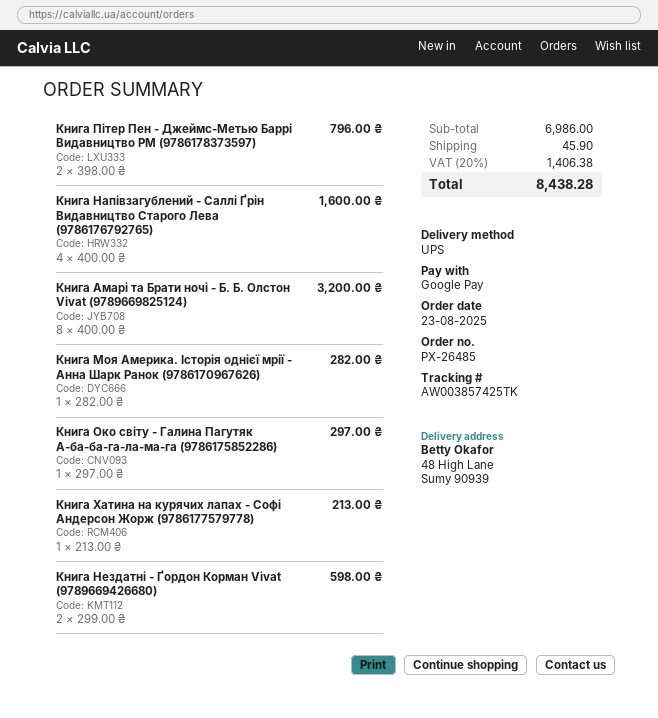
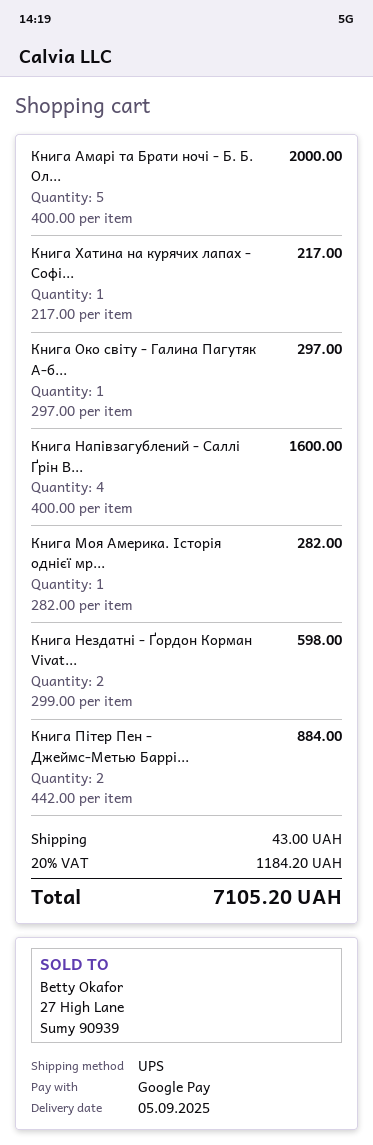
Книга Пітер Пен - Джеймс-Метью Баррі Видавництво РМ (9786178373597): 2 x 398.00 = 796.00 -> 2 x 442.00 = 884.00
Книга Амарі та Брати ночі - Б. Б. Олстон Vivat (9789669825124): 8 x 400.00 = 3200.00 -> 5 x 400.00 = 2000.00
Книга Хатина на курячих лапах - Софі Андерсон Жорж (9786177579778): 1 x 213.00 = 213.00 -> 1 x 217.00 = 217.00
shipping: 45.90 -> 43.00
tax: 20% = 1406.38 -> 20% = 1184.20
total: 8438.28 -> 7105.20

